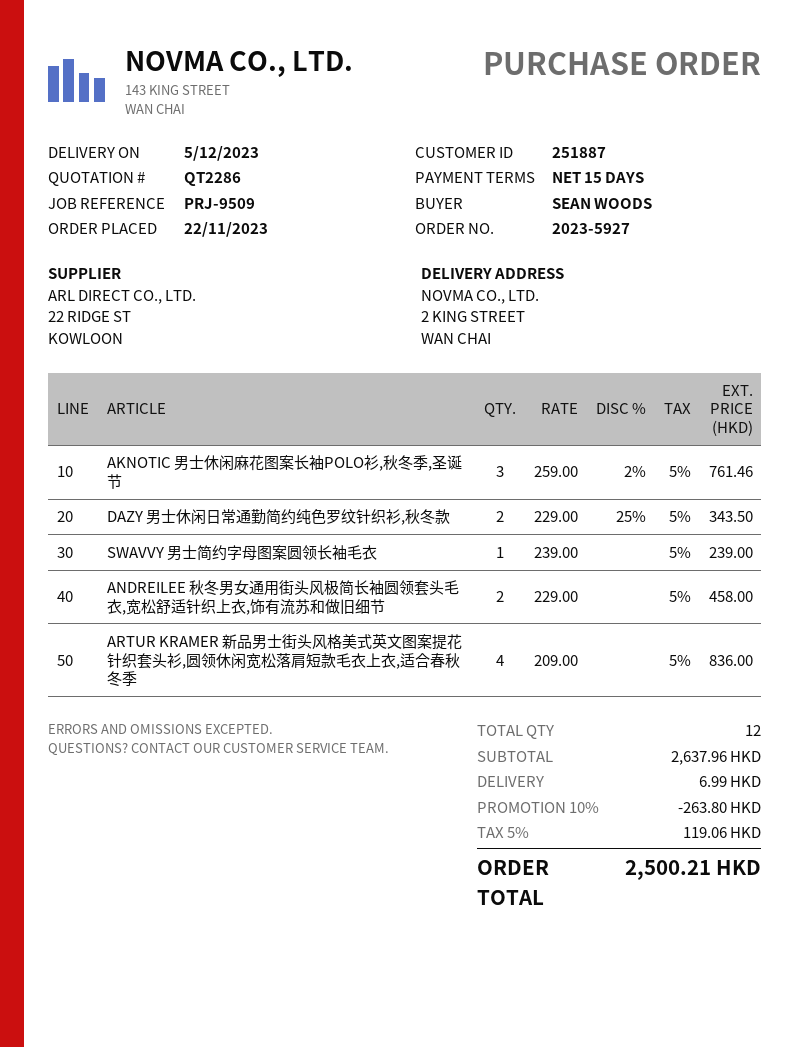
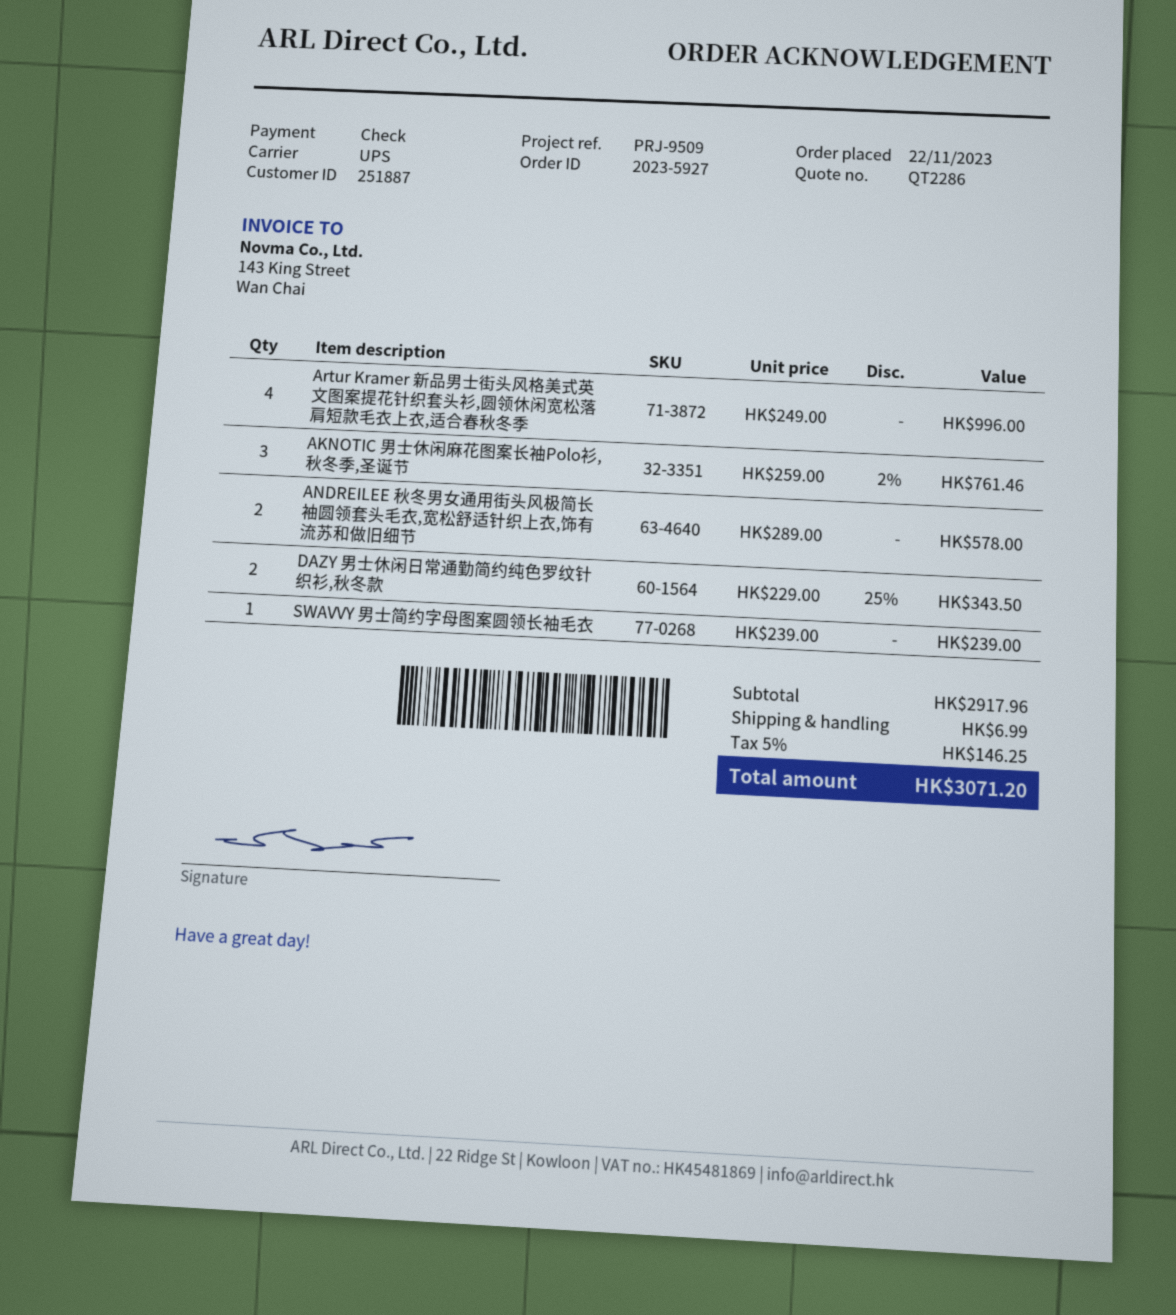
ANDREILEE 秋冬男女通用街头风极简长袖圆领套头毛衣,宽松舒适针织上衣,饰有流苏和做旧细节: 2 x 229.00 = 458.00 -> 2 x 289.00 = 578.00
ARTUR KRAMER 新品男士街头风格美式英文图案提花针织套头衫,圆领休闲宽松落肩短款毛衣上衣,适合春秋冬季: 4 x 209.00 = 836.00 -> 4 x 249.00 = 996.00
subtotal: 2637.96 -> 2917.96
discount: 10% = 263.80 -> none
tax: 5% = 119.06 -> 5% = 146.25
total: 2500.21 -> 3071.20

